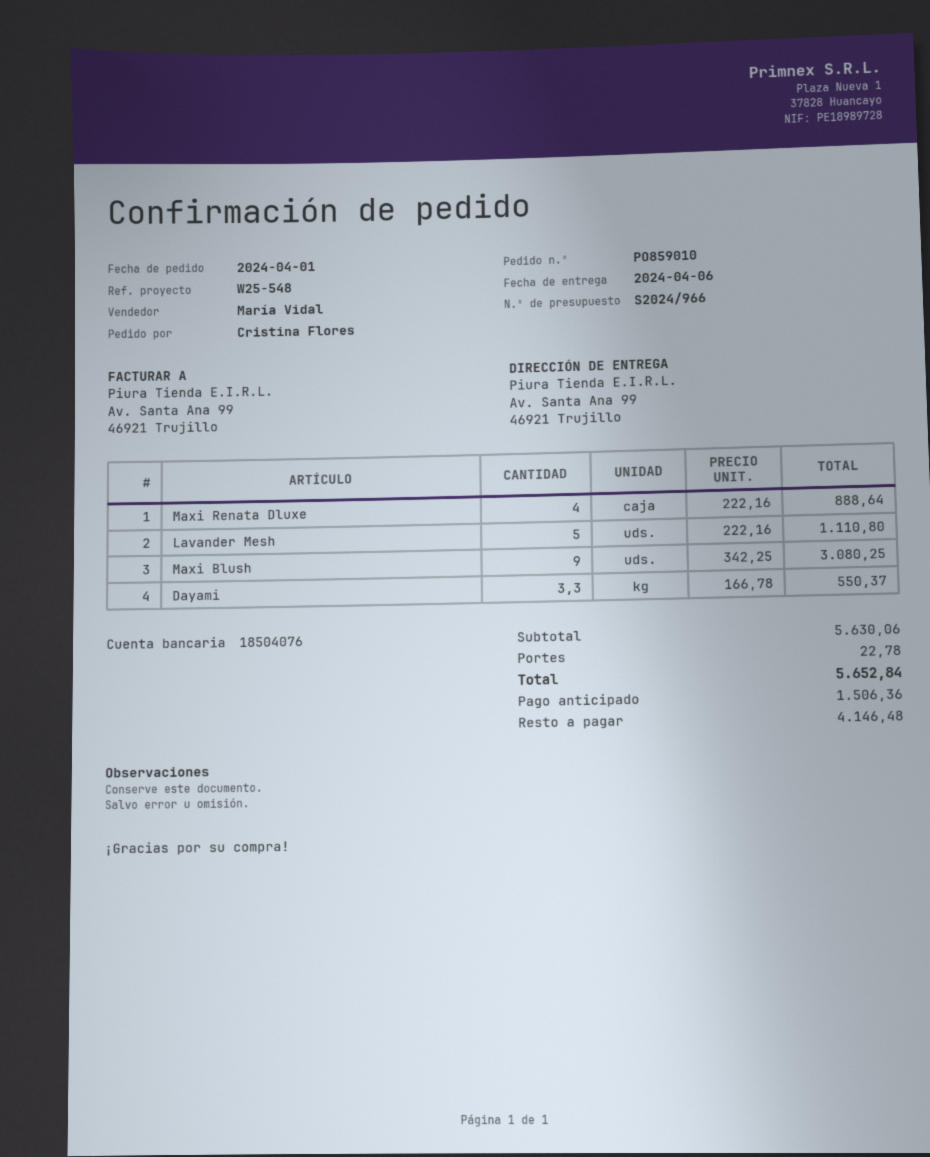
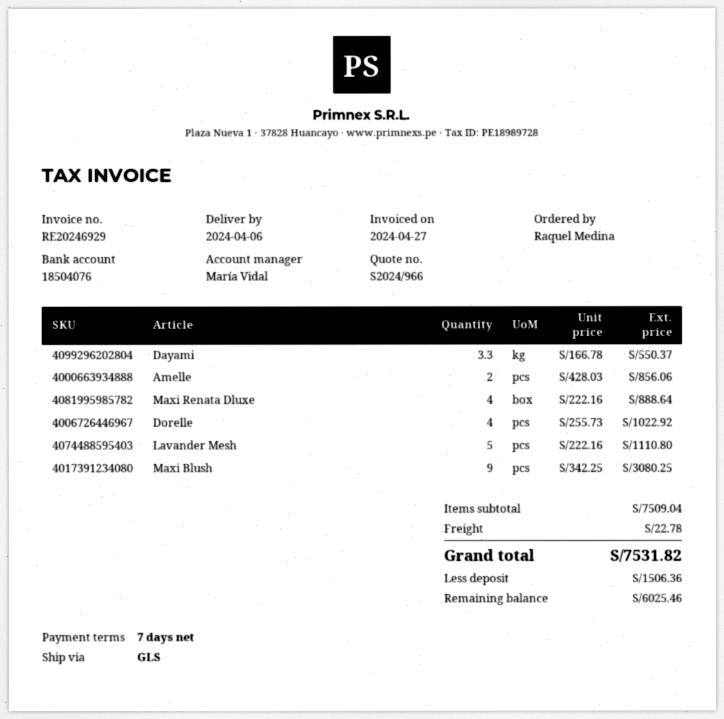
ordered by: Cristina Flores -> Raquel Medina
Amelle: none -> 2 x 428.03 = 856.06
Dorelle: none -> 4 x 255.73 = 1022.92
subtotal: 5630.06 -> 7509.04
total: 5652.84 -> 7531.82
balance: 4146.48 -> 6025.46

